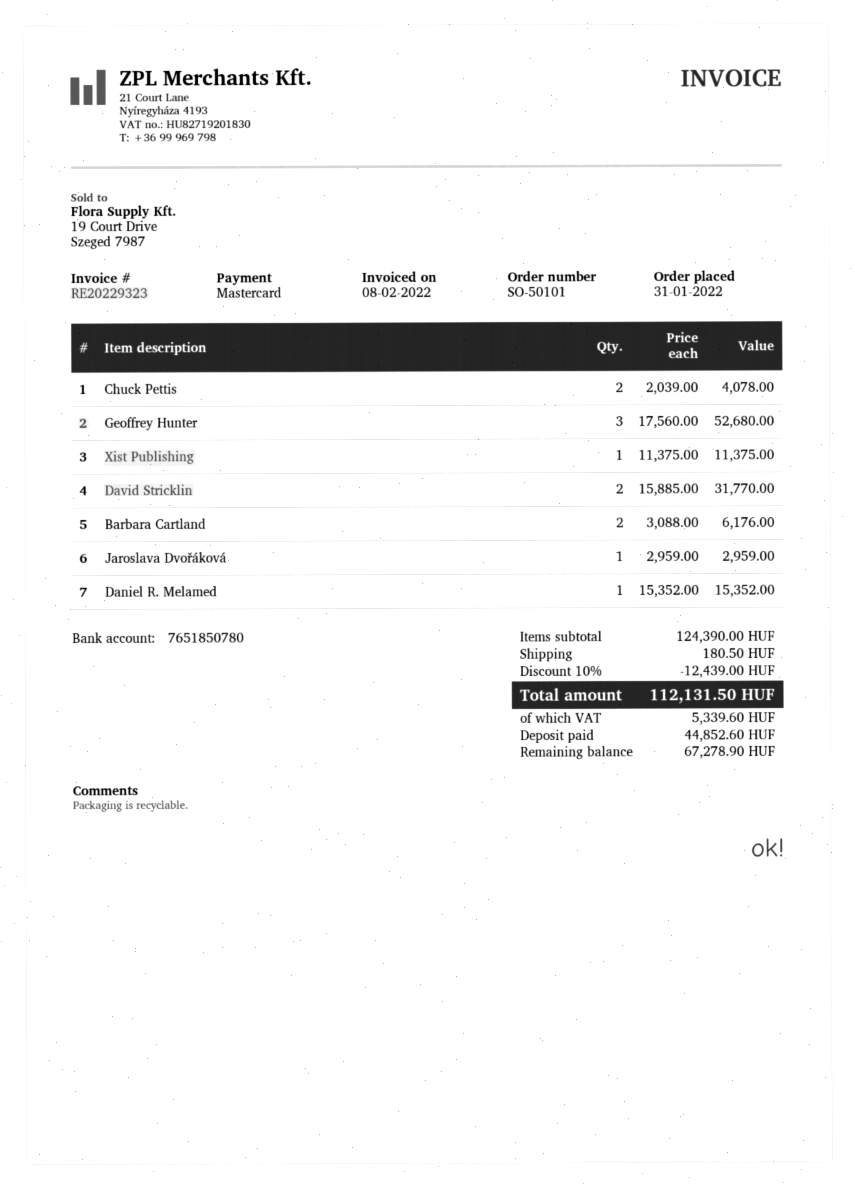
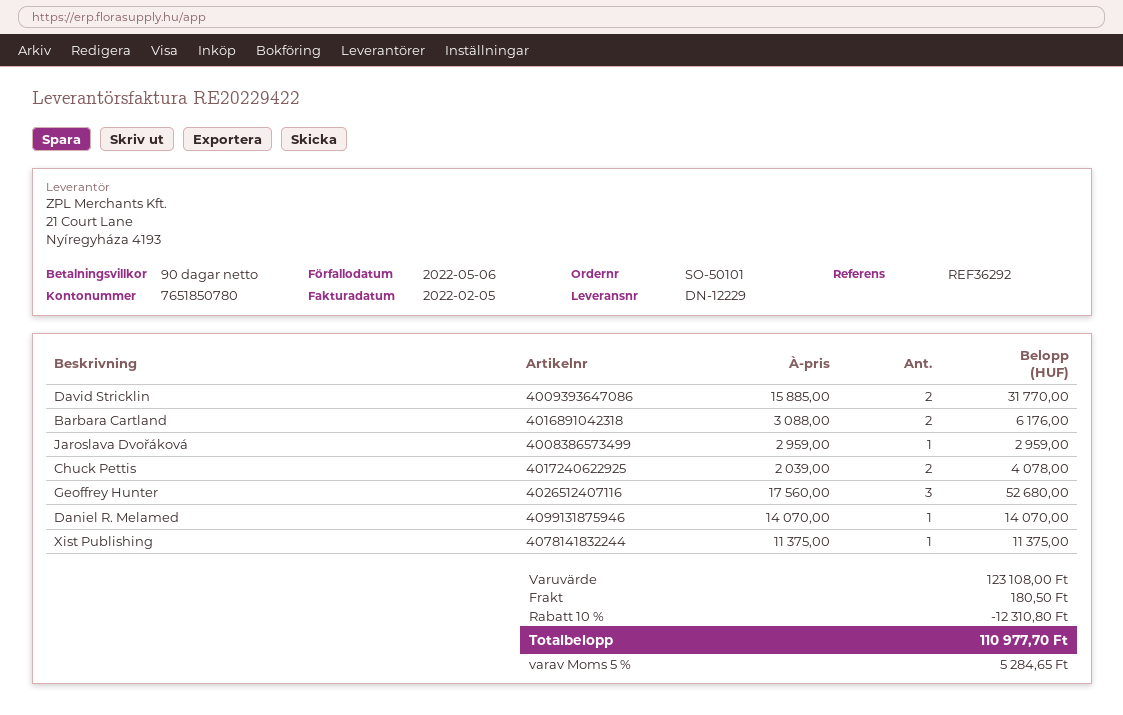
invoice number: RE20229323 -> RE20229422
invoice date: 2022-02-08 -> 2022-02-05
Daniel R. Melamed: 1 x 15352.00 = 15352.00 -> 1 x 14070.00 = 14070.00
subtotal: 124390.00 -> 123108.00
discount: 10% = 12439.00 -> 10% = 12310.80
tax: 5339.60 -> 5284.65
total: 112131.50 -> 110977.70

